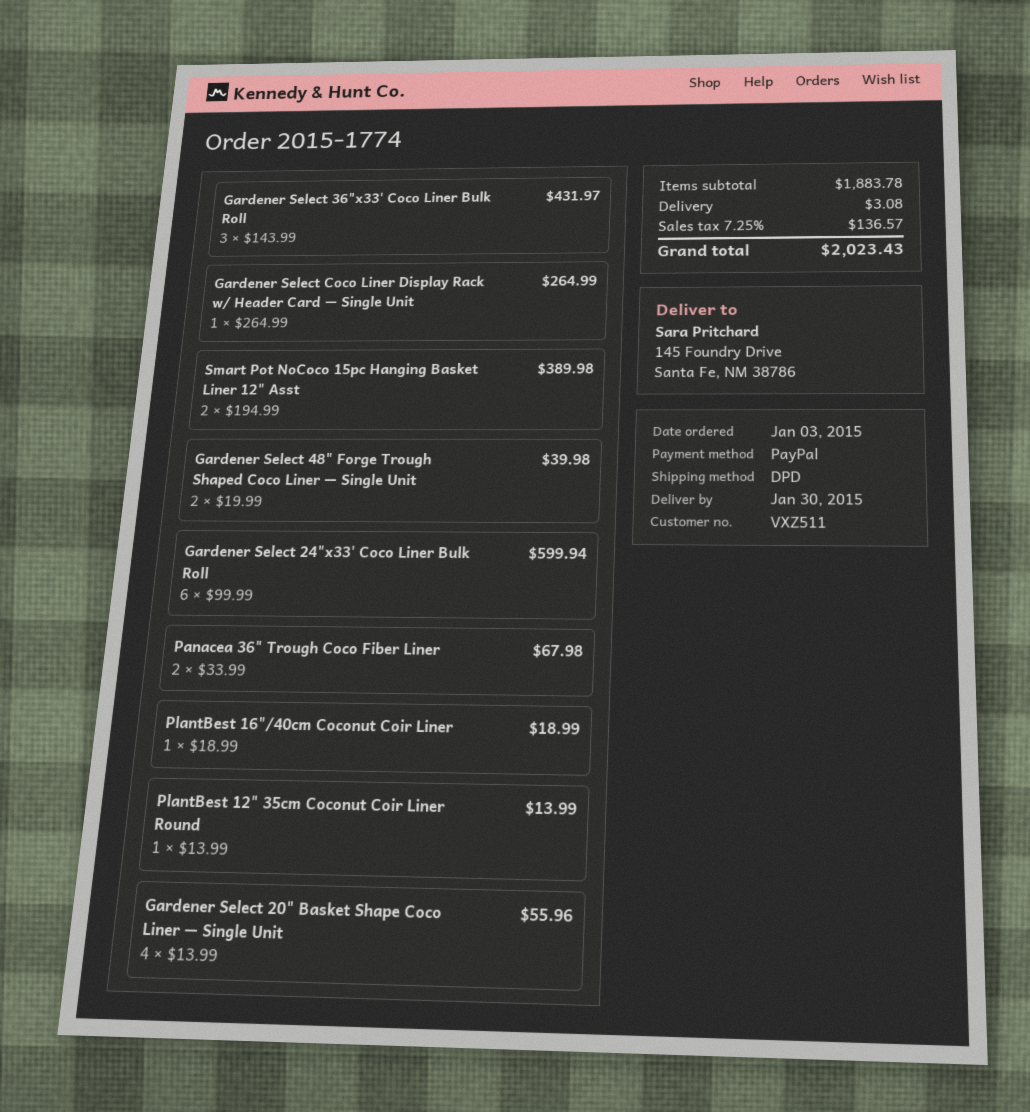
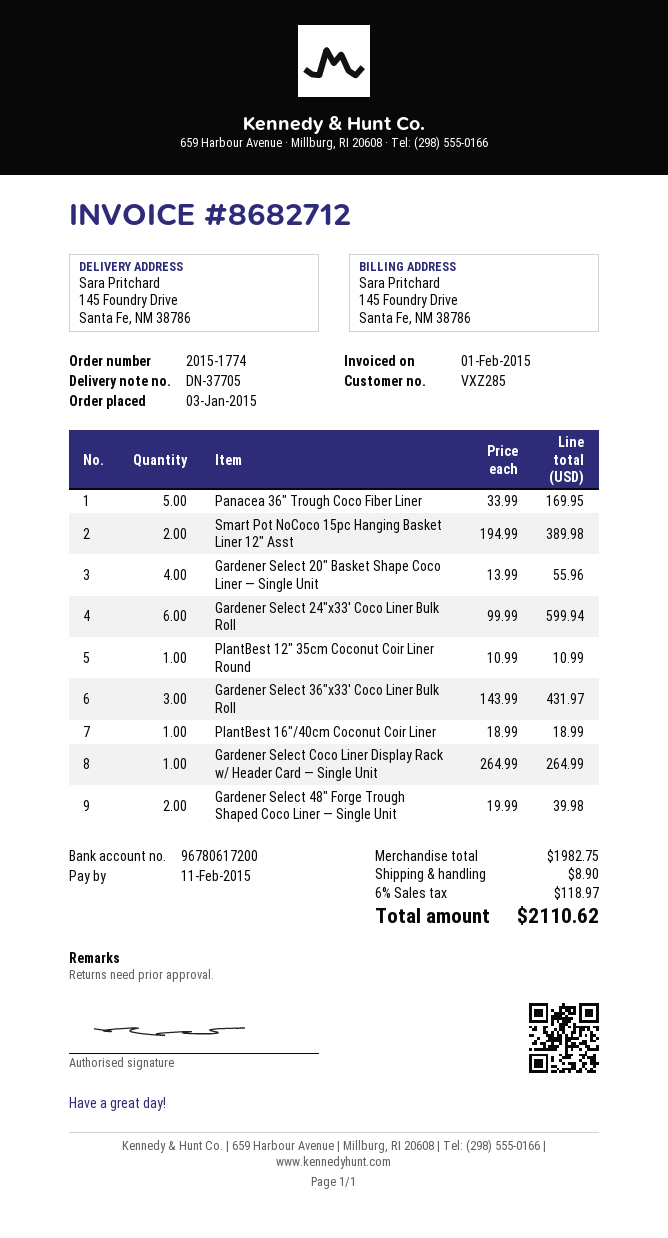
customer number: VXZ511 -> VXZ285
Panacea 36" Trough Coco Fiber Liner: 2 x 33.99 = 67.98 -> 5 x 33.99 = 169.95
PlantBest 12" 35cm Coconut Coir Liner Round: 1 x 13.99 = 13.99 -> 1 x 10.99 = 10.99
subtotal: 1883.78 -> 1982.75
shipping: 3.08 -> 8.90
tax: 7.25% = 136.57 -> 6% = 118.97
total: 2023.43 -> 2110.62

